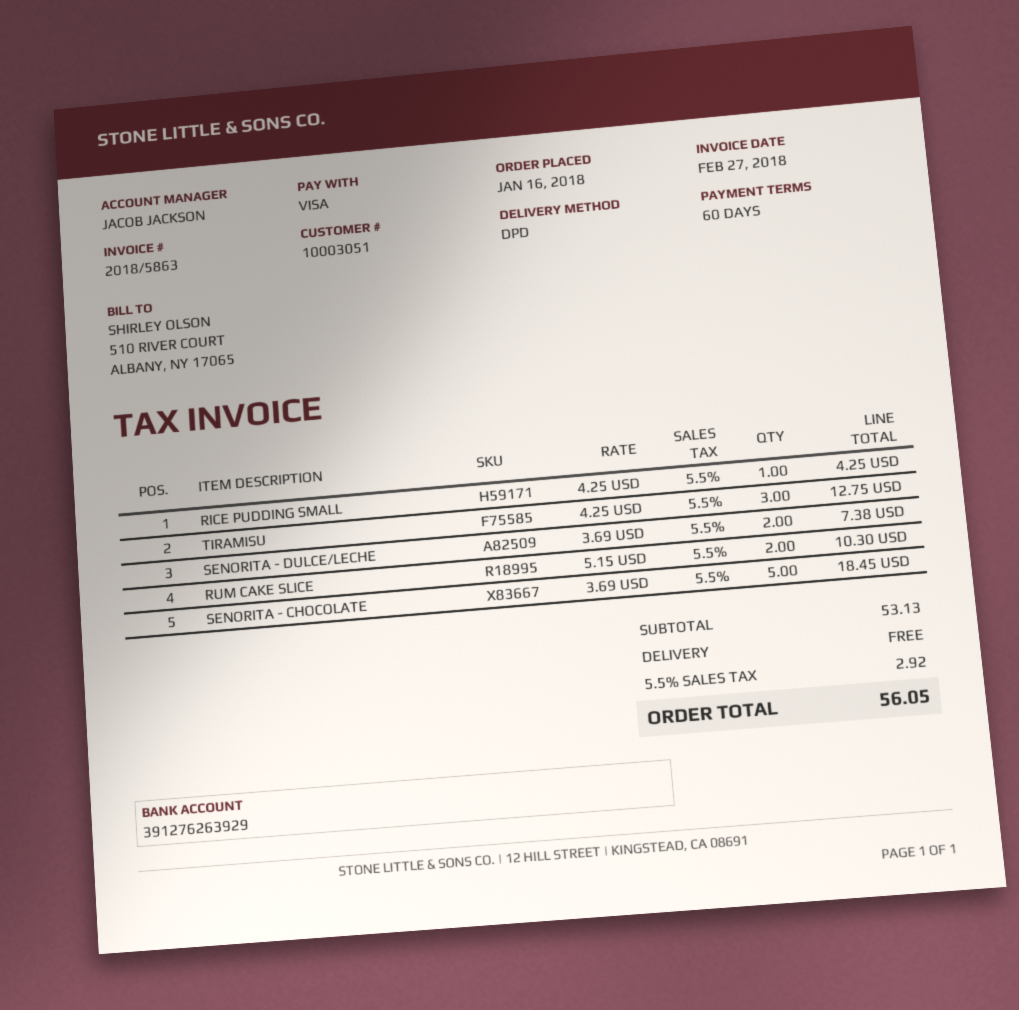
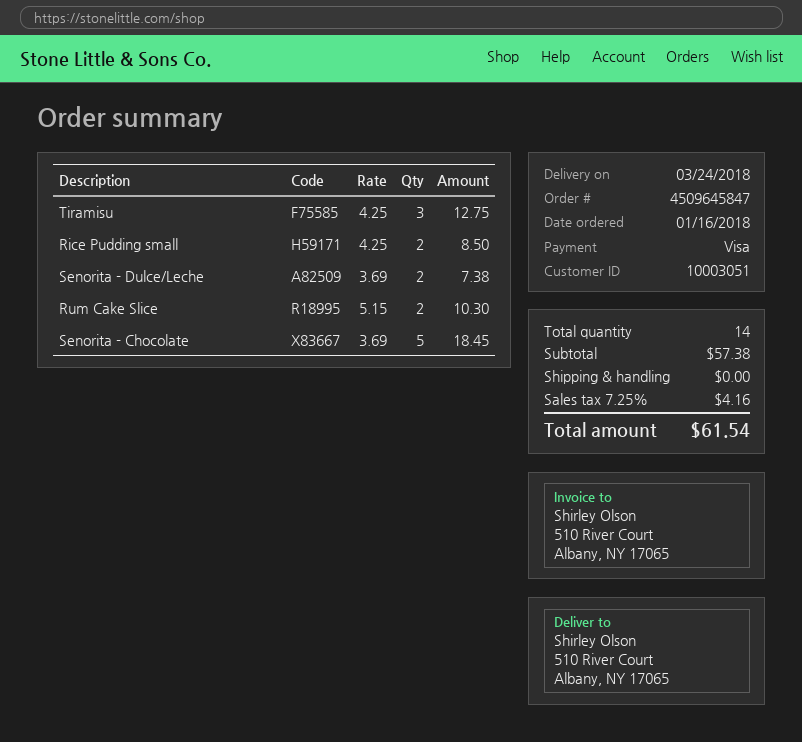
RICE PUDDING SMALL: 1 x 4.25 = 4.25 -> 2 x 4.25 = 8.50
subtotal: 53.13 -> 57.38
tax: 5.5% = 2.92 -> 7.25% = 4.16
total: 56.05 -> 61.54

